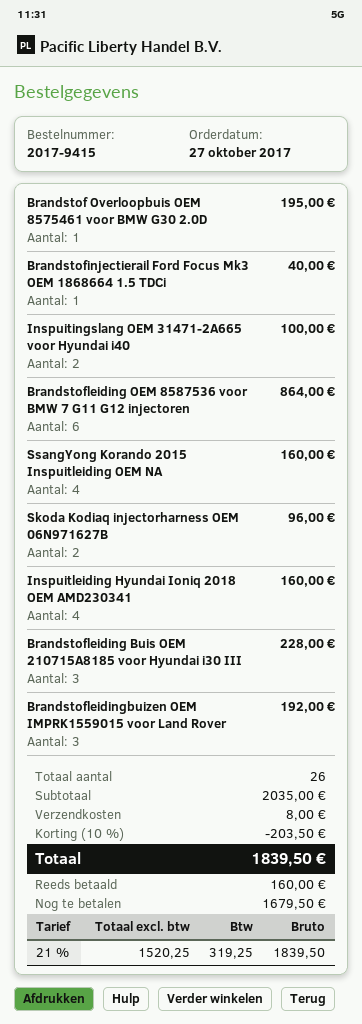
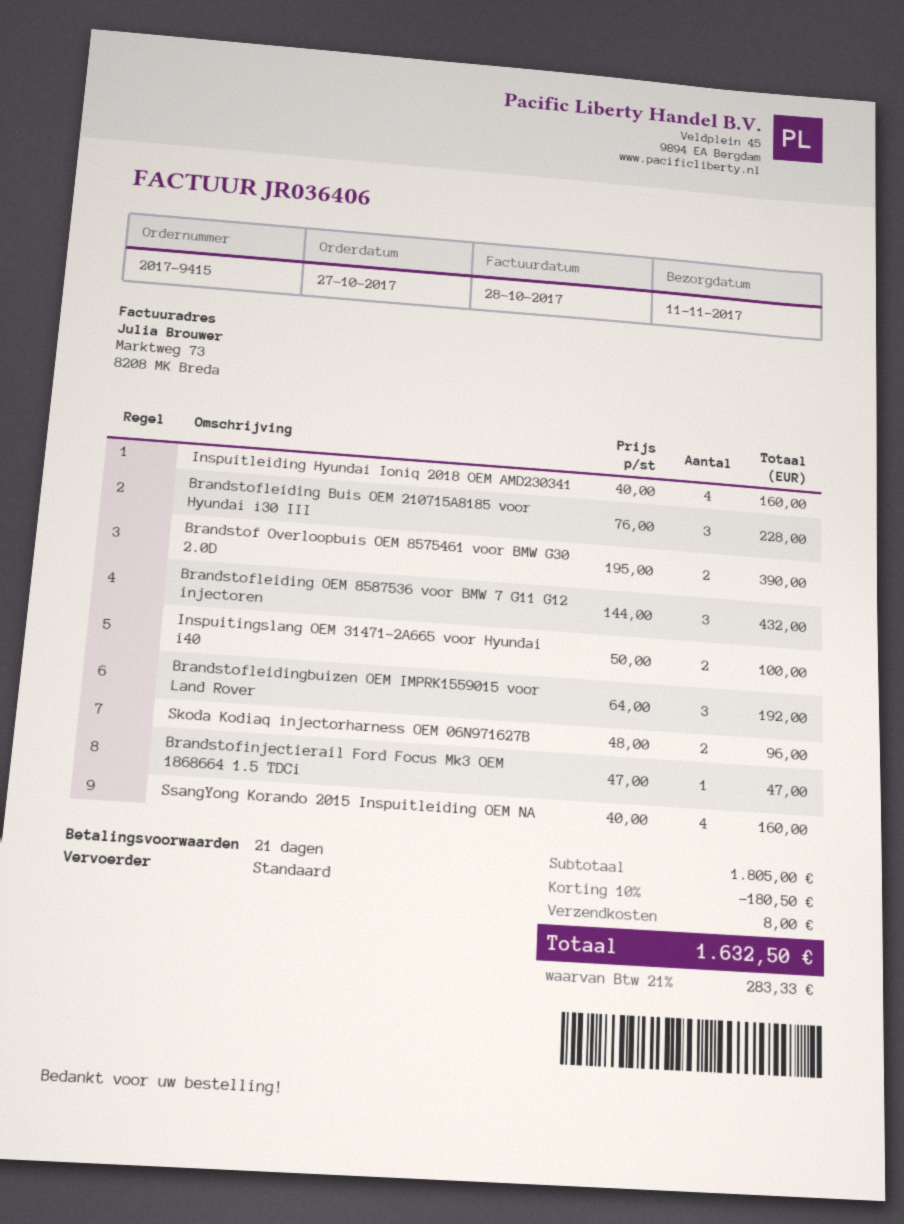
Brandstof Overloopbuis OEM 8575461 voor BMW G30 2.0D: 1 for 195.00 -> 2 for 390.00
Brandstofinjectierail Ford Focus Mk3 OEM 1868664 1.5 TDCi: 1 for 40.00 -> 1 for 47.00
Brandstofleiding OEM 8587536 voor BMW 7 G11 G12 injectoren: 6 for 864.00 -> 3 for 432.00
subtotal: 2035.00 -> 1805.00
discount: 10% = 203.50 -> 10% = 180.50
tax: 21% = 319.25 -> 21% = 283.33
total: 1839.50 -> 1632.50

